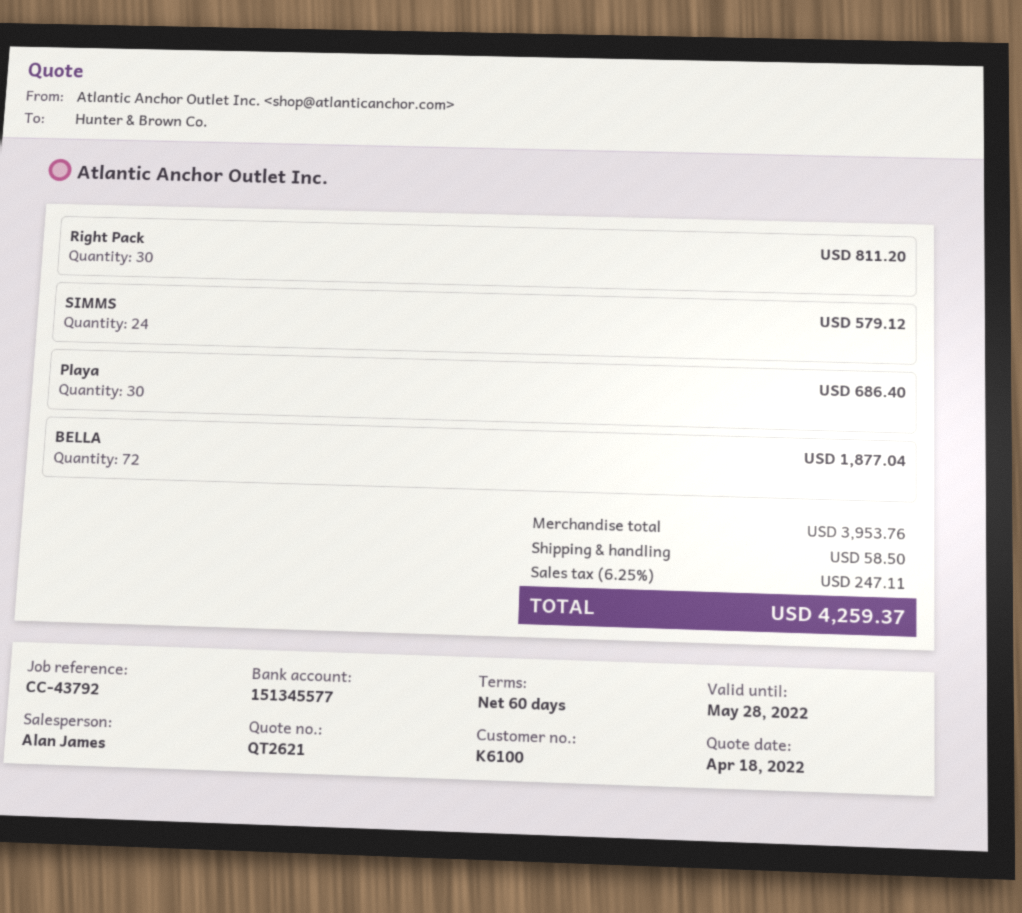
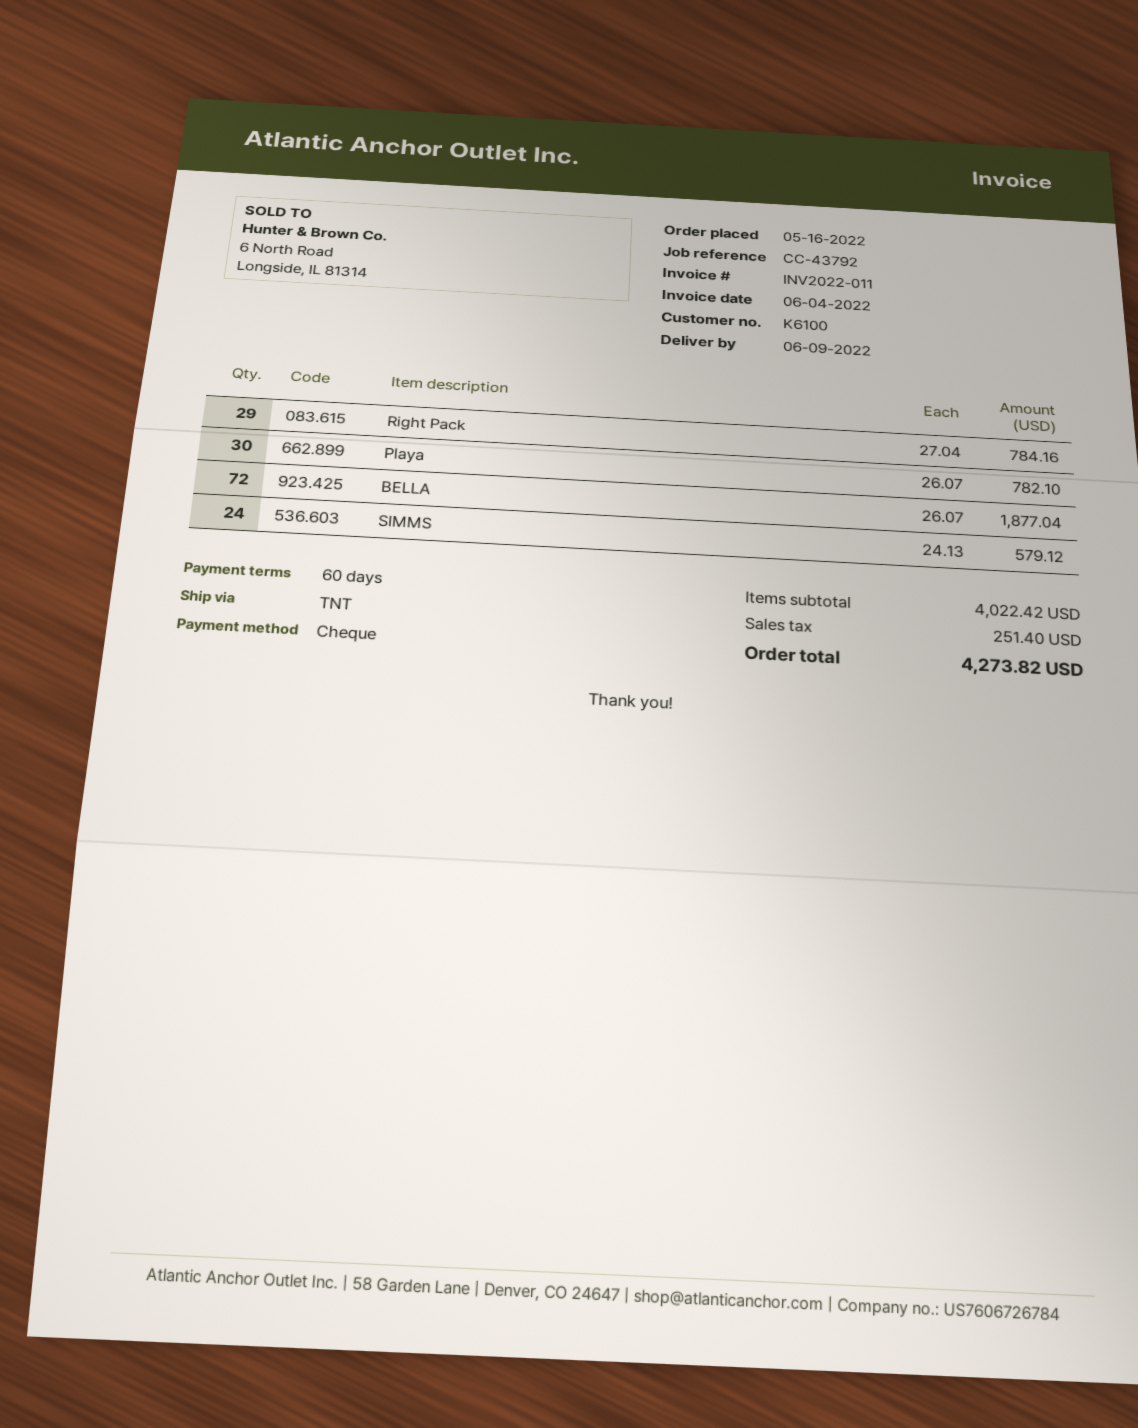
Right Pack: 30 for 811.20 -> 29 for 784.16
Playa: 30 for 686.40 -> 30 for 782.10
subtotal: 3953.76 -> 4022.42
shipping: 58.50 -> none
tax: 247.11 -> 251.40
total: 4259.37 -> 4273.82

